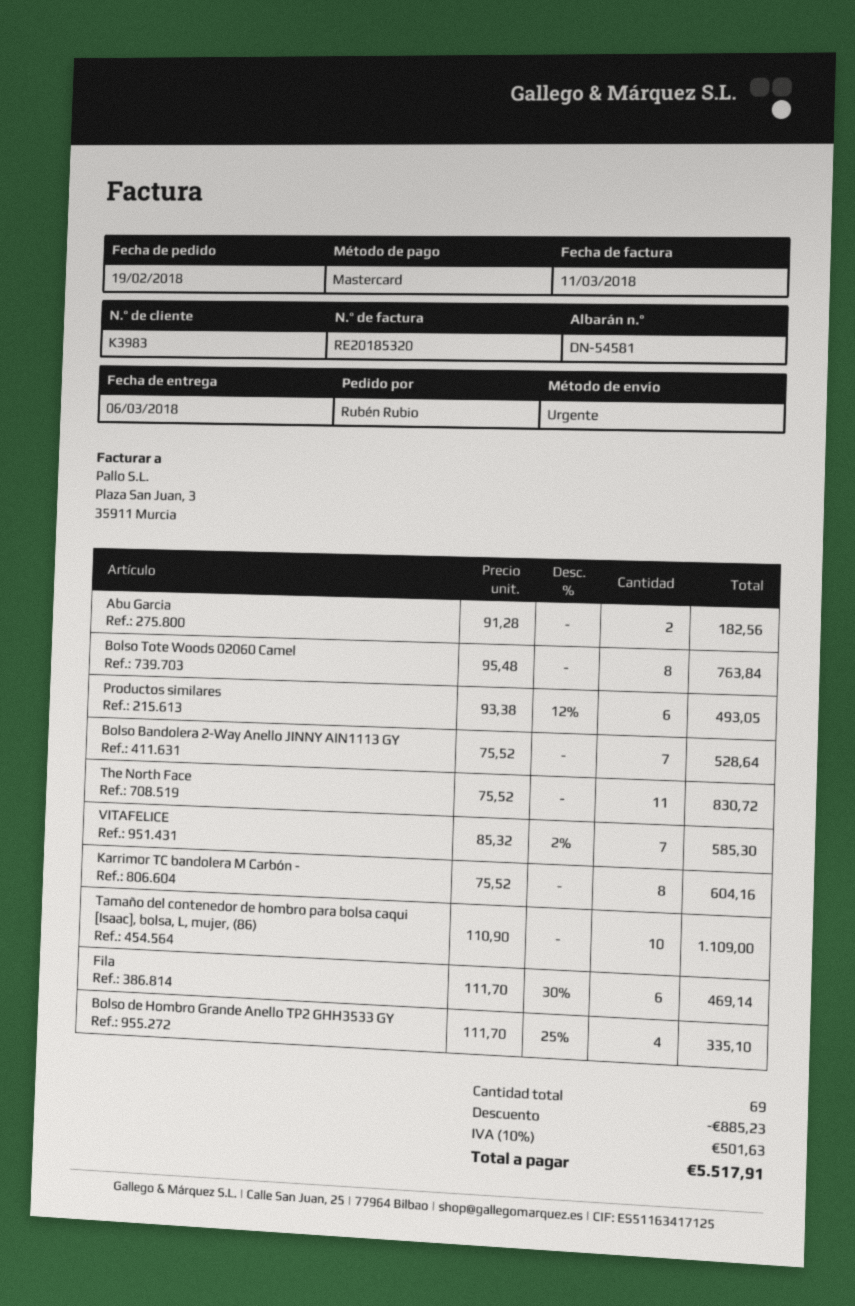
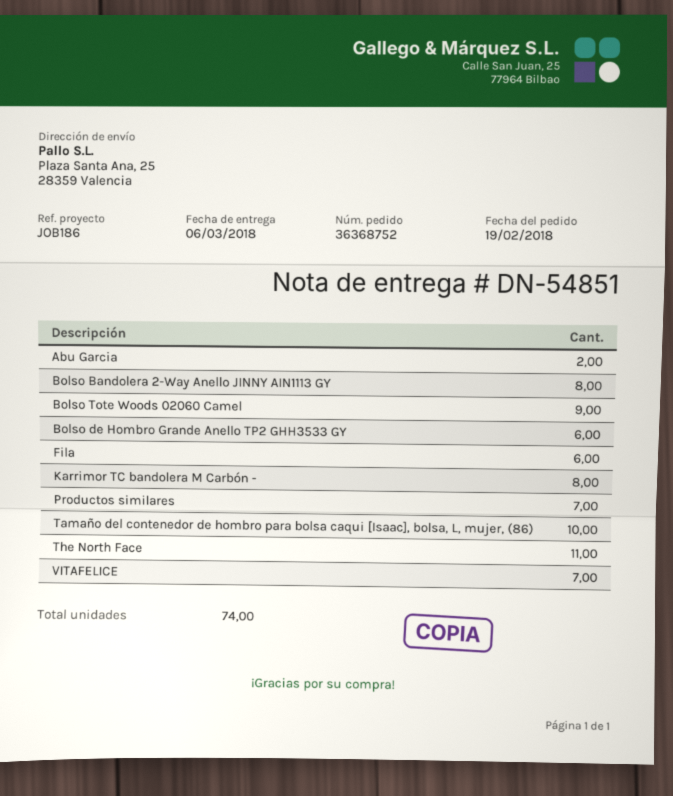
delivery note number: DN-54581 -> DN-54851
Bolso Tote Woods 02060 Camel: 8 -> 9
Productos similares: 6 -> 7
Bolso Bandolera 2-Way Anello JINNY AIN1113 GY: 7 -> 8
Bolso de Hombro Grande Anello TP2 GHH3533 GY: 4 -> 6
total quantity: 69 -> 74

